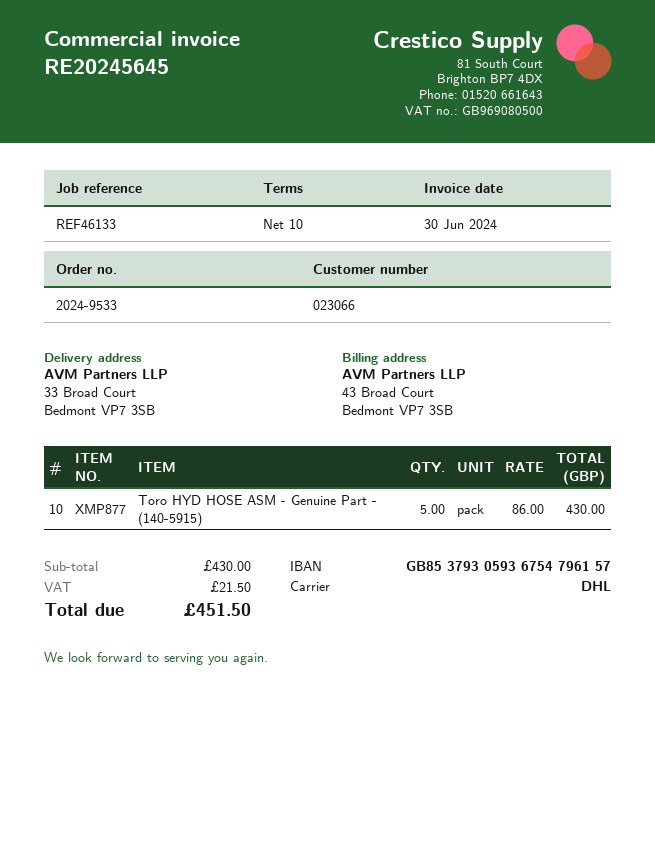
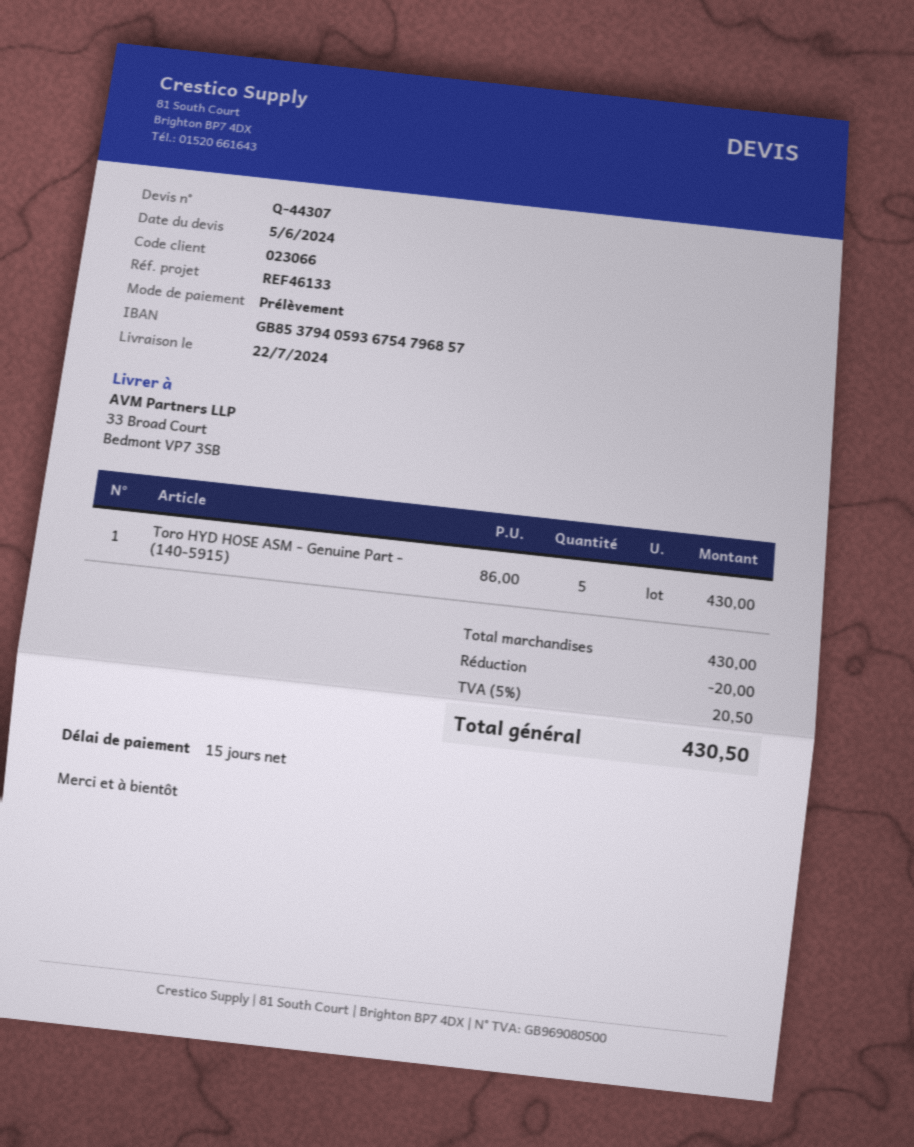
payment terms: 10 days -> 15 days
bank account: GB85379305936754796157 -> GB85379405936754796857
discount: none -> 20.00
tax: 21.50 -> 20.50
total: 451.50 -> 430.50

